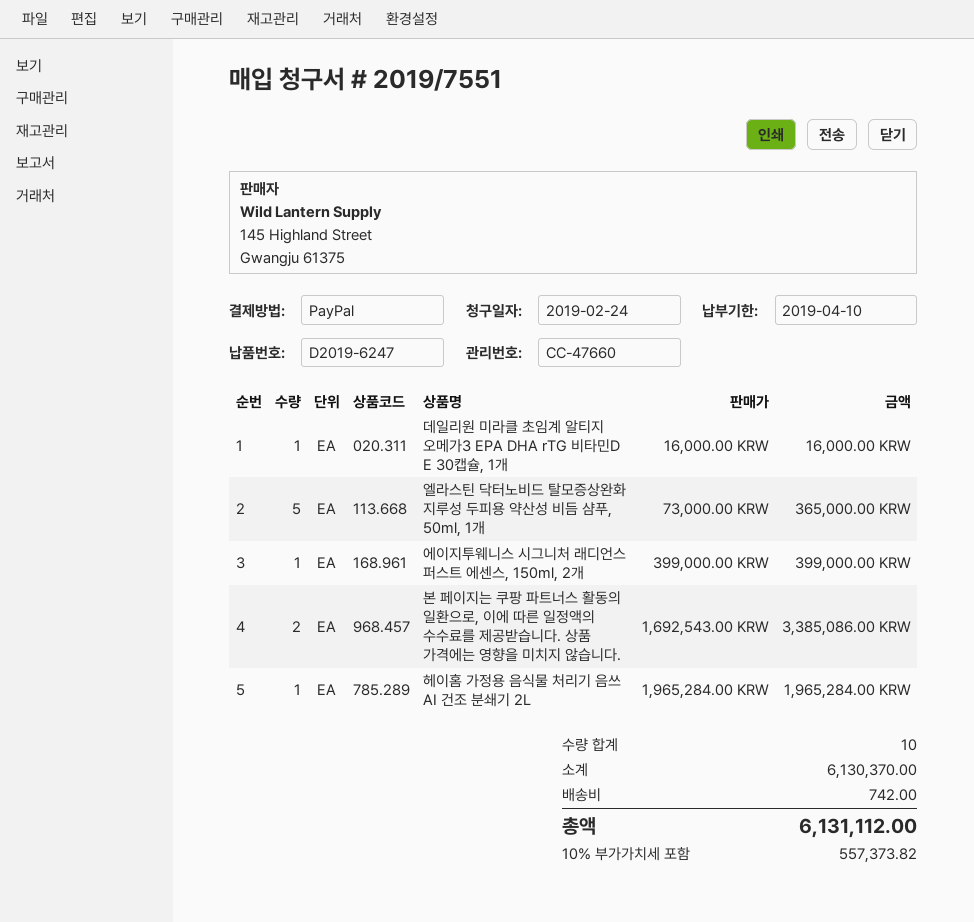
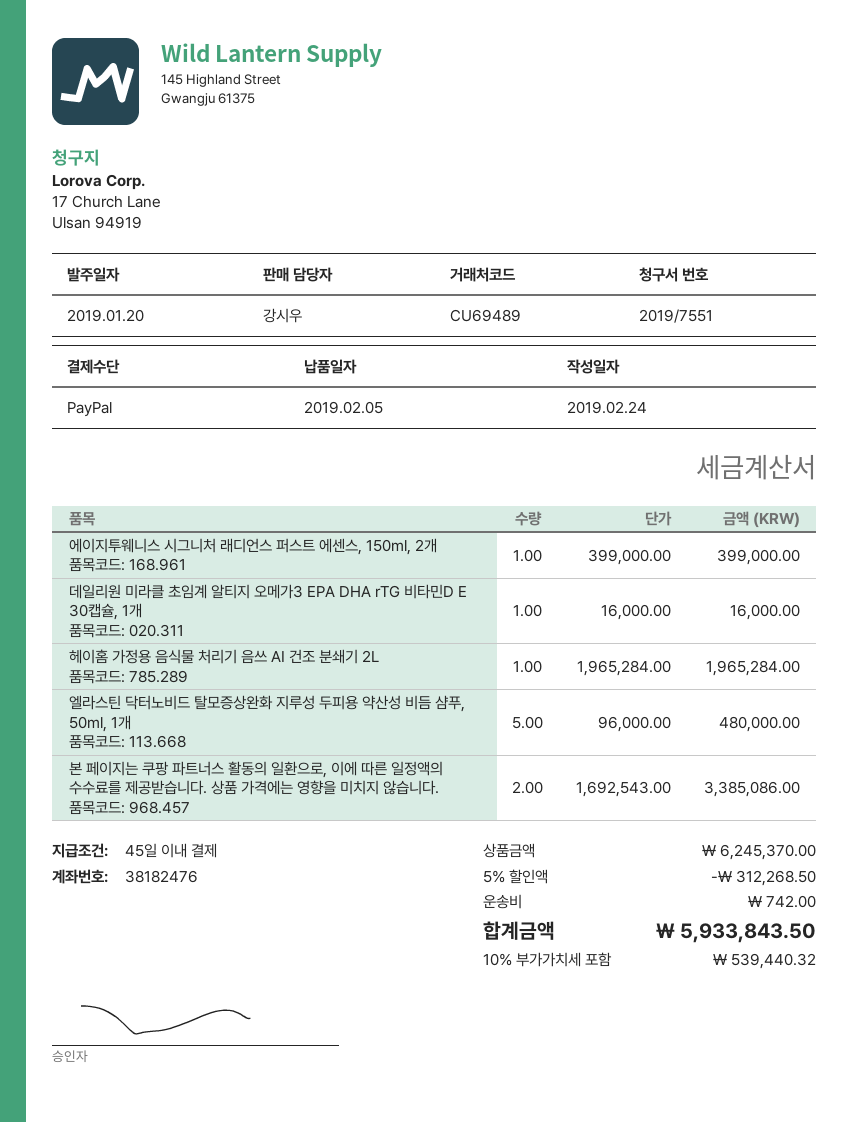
엘라스틴 닥터노비드 탈모증상완화 지루성 두피용 약산성 비듬 샴푸, 50ml, 1개: 5 x 73000.00 = 365000.00 -> 5 x 96000.00 = 480000.00
subtotal: 6130370.00 -> 6245370.00
discount: none -> 5% = 312268.50
tax: 10% = 557373.82 -> 10% = 539440.32
total: 6131112.00 -> 5933843.50

